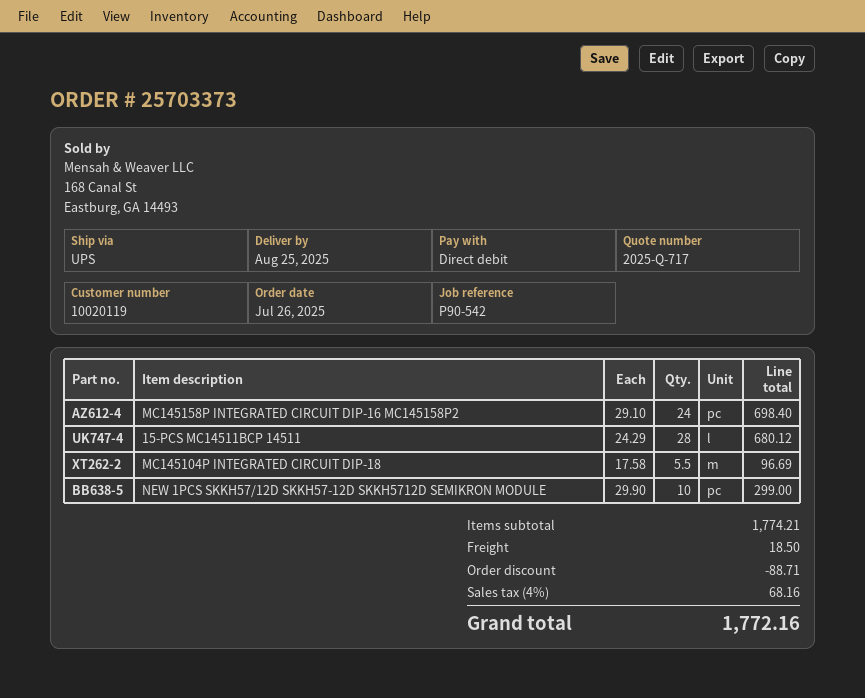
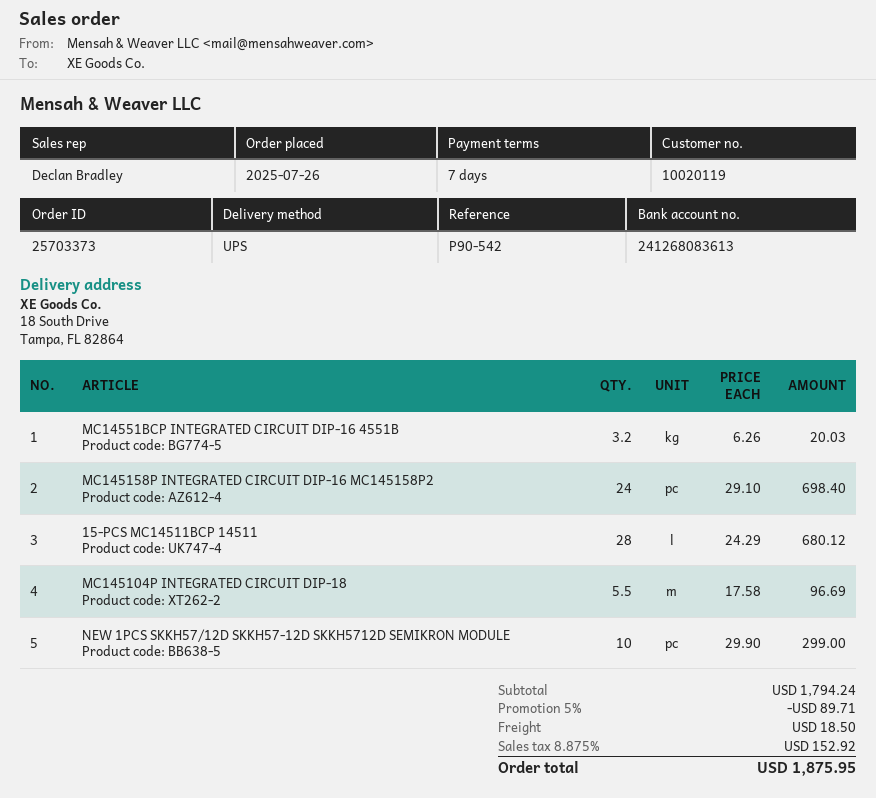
MC14551BCP INTEGRATED CIRCUIT DIP-16 4551B: none -> 3.2 x 6.26 = 20.03
subtotal: 1774.21 -> 1794.24
discount: 88.71 -> 89.71
tax: 4% = 68.16 -> 8.875% = 152.92
total: 1772.16 -> 1875.95

